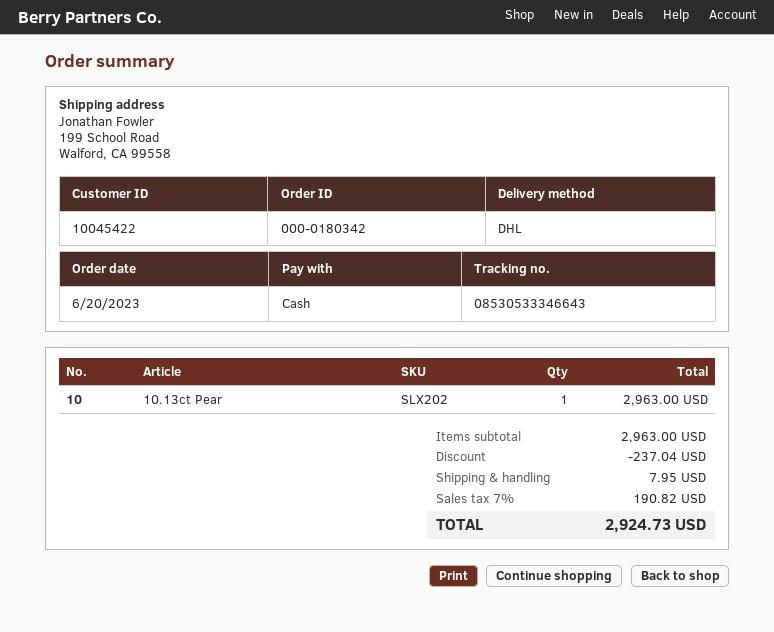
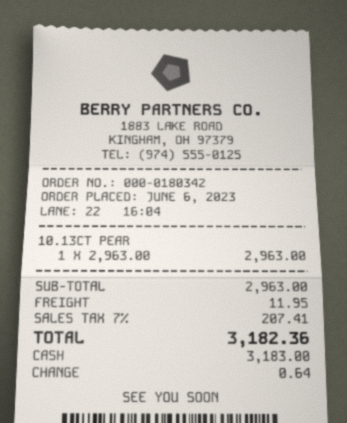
order date: 2023-06-20 -> 2023-06-06
discount: 237.04 -> none
shipping: 7.95 -> 11.95
tax: 7% = 190.82 -> 7% = 207.41
total: 2924.73 -> 3182.36

